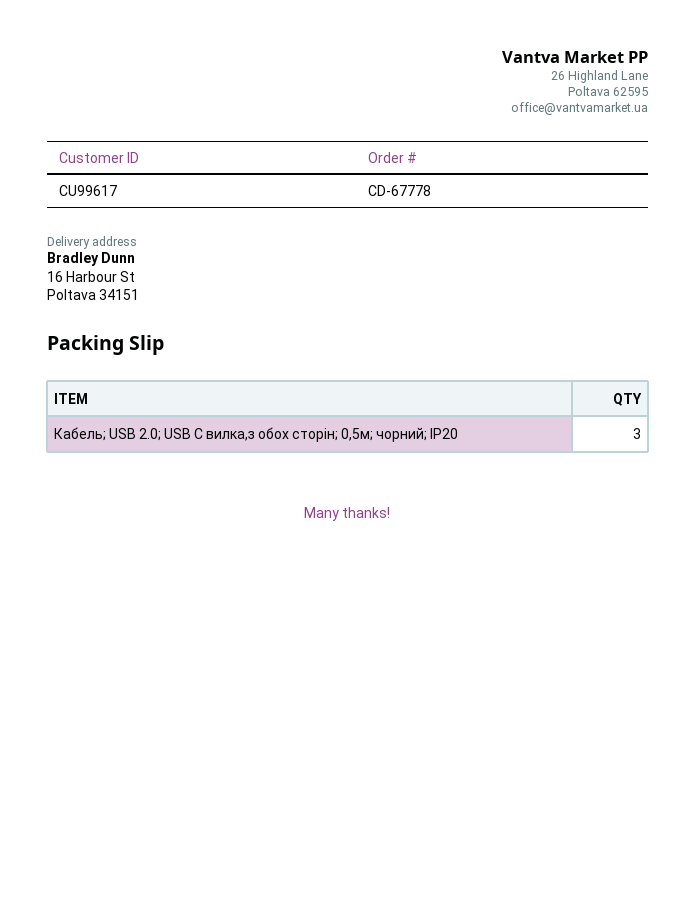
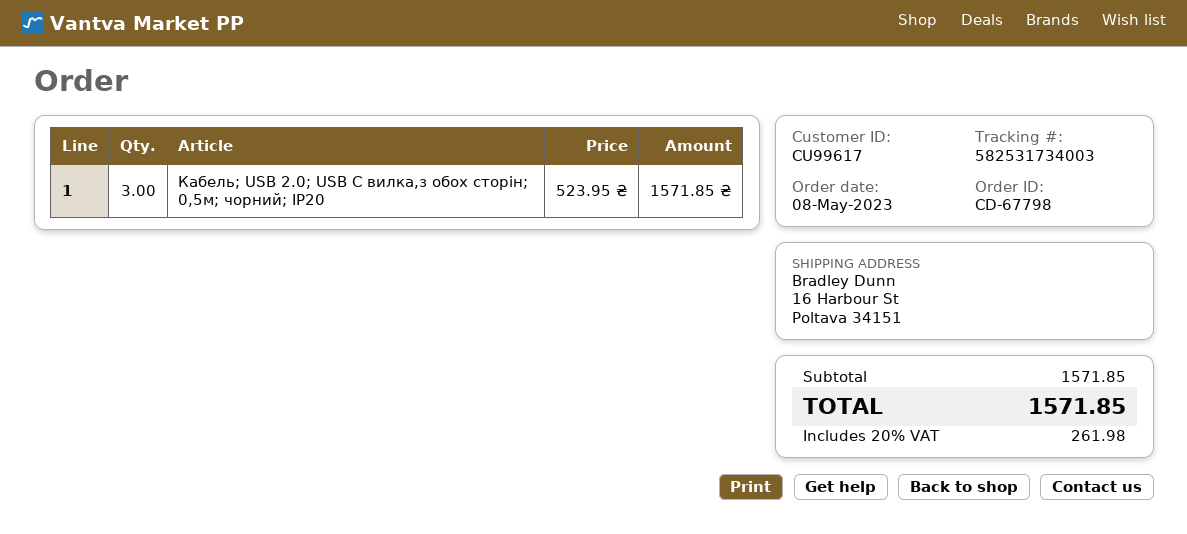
order number: CD-67778 -> CD-67798

